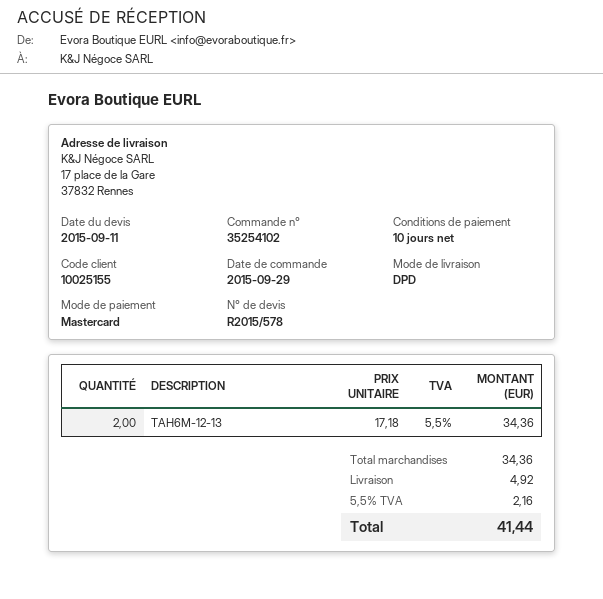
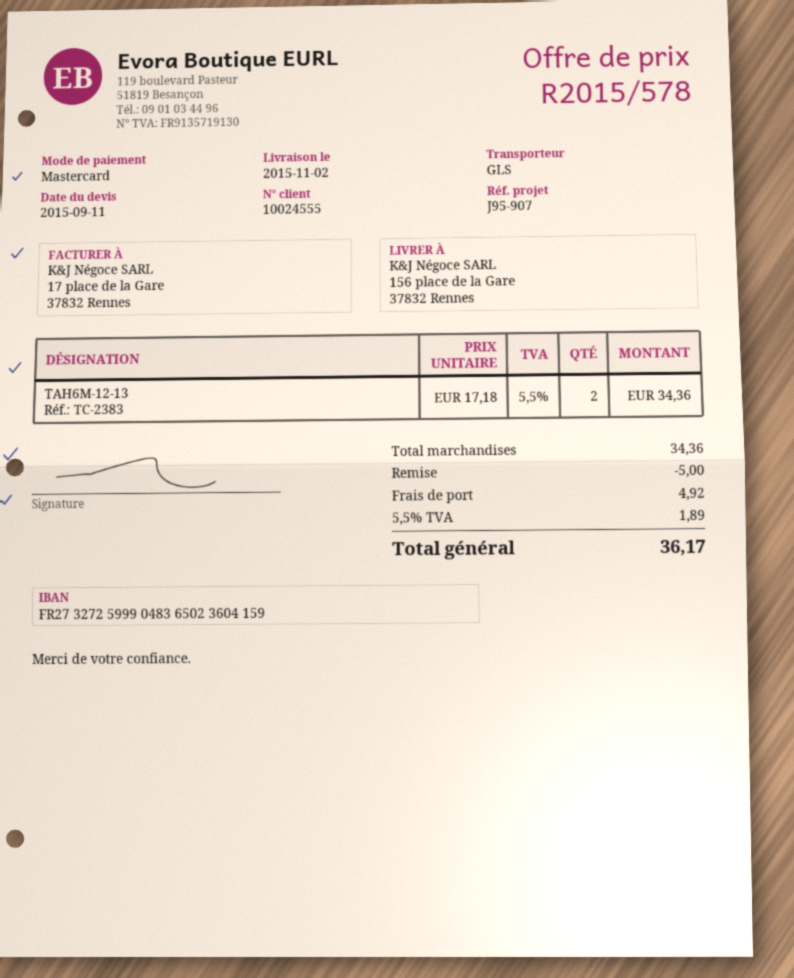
customer number: 10025155 -> 10024555
shipping method: DPD -> GLS
ship to: 17 place de la Gare, 37832 Rennes -> 156 place de la Gare, 37832 Rennes
discount: none -> 5.00
tax: 5.5% = 2.16 -> 5.5% = 1.89
total: 41.44 -> 36.17

